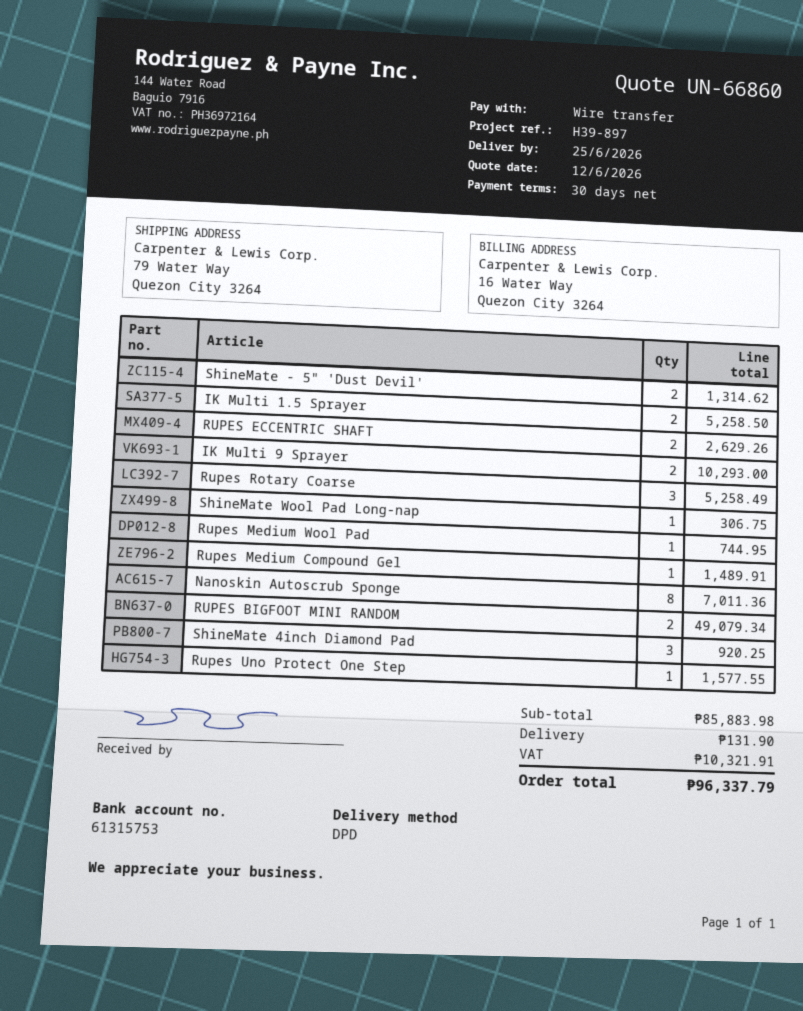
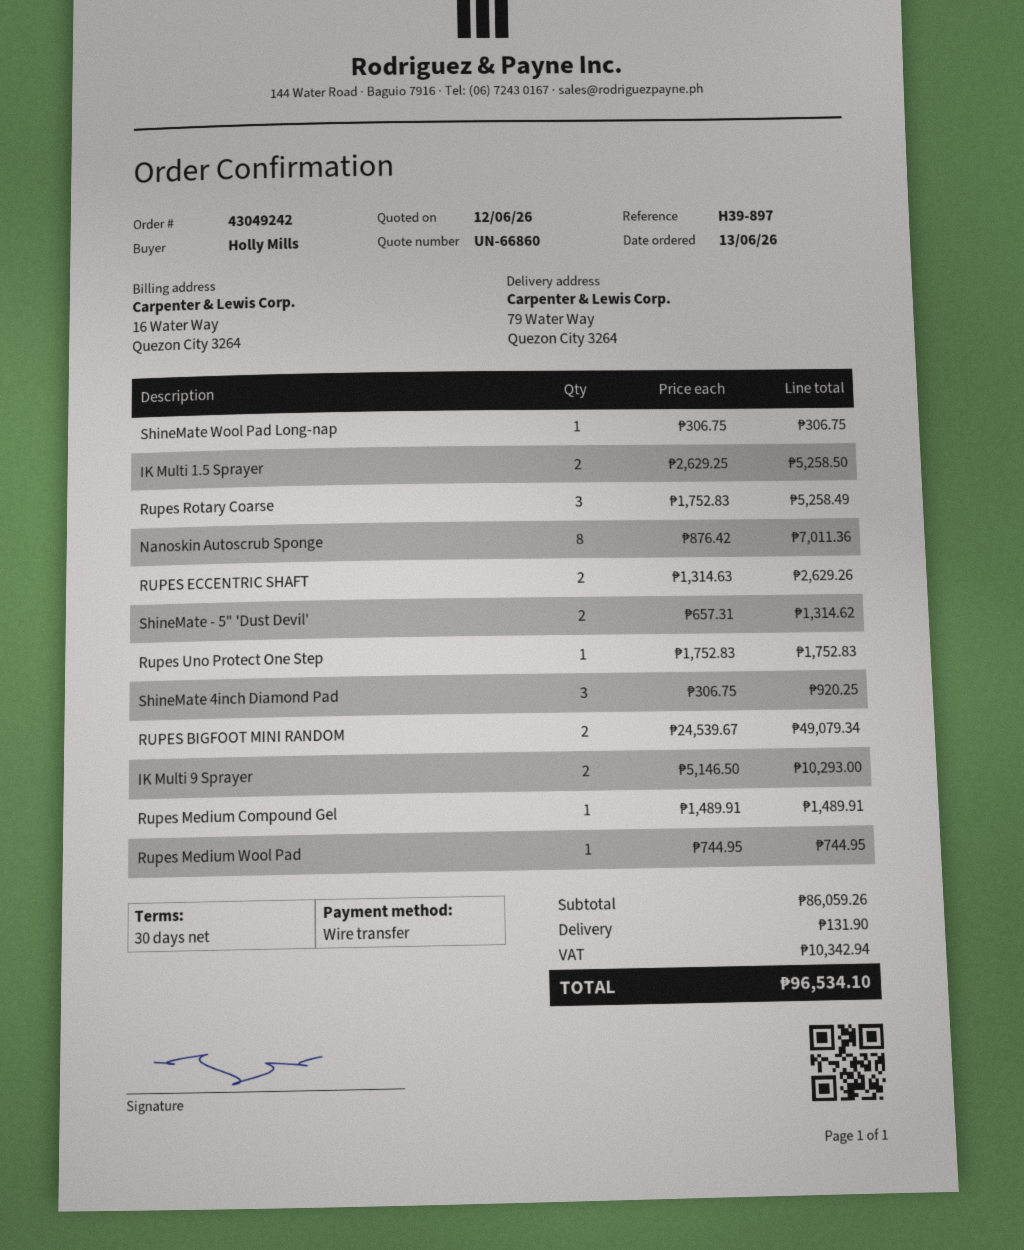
Rupes Uno Protect One Step: 1 for 1577.55 -> 1 for 1752.83
subtotal: 85883.98 -> 86059.26
tax: 10321.91 -> 10342.94
total: 96337.79 -> 96534.10

